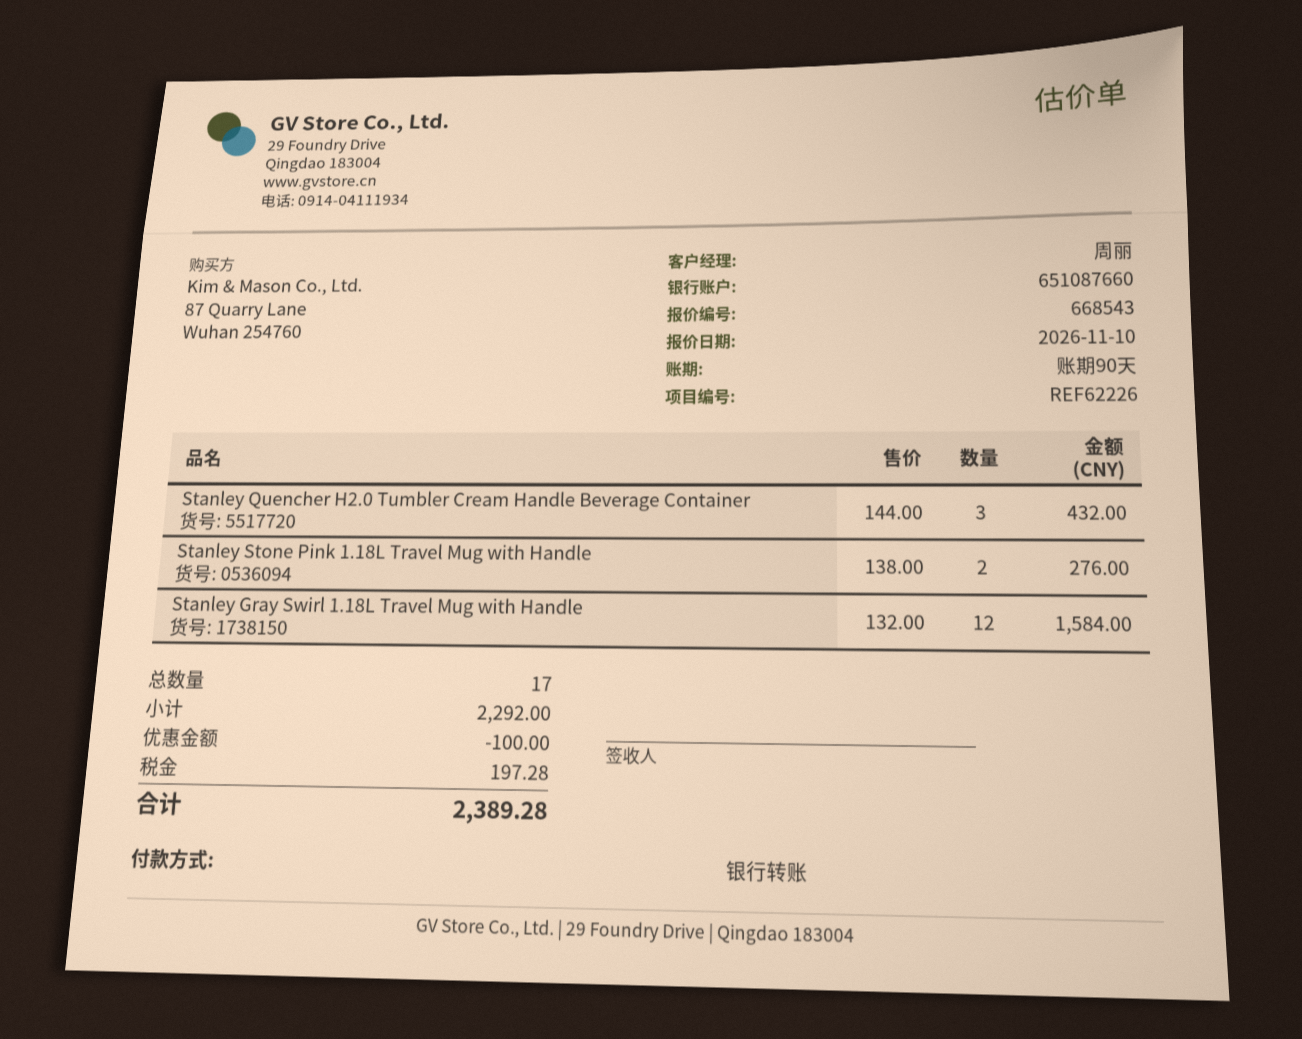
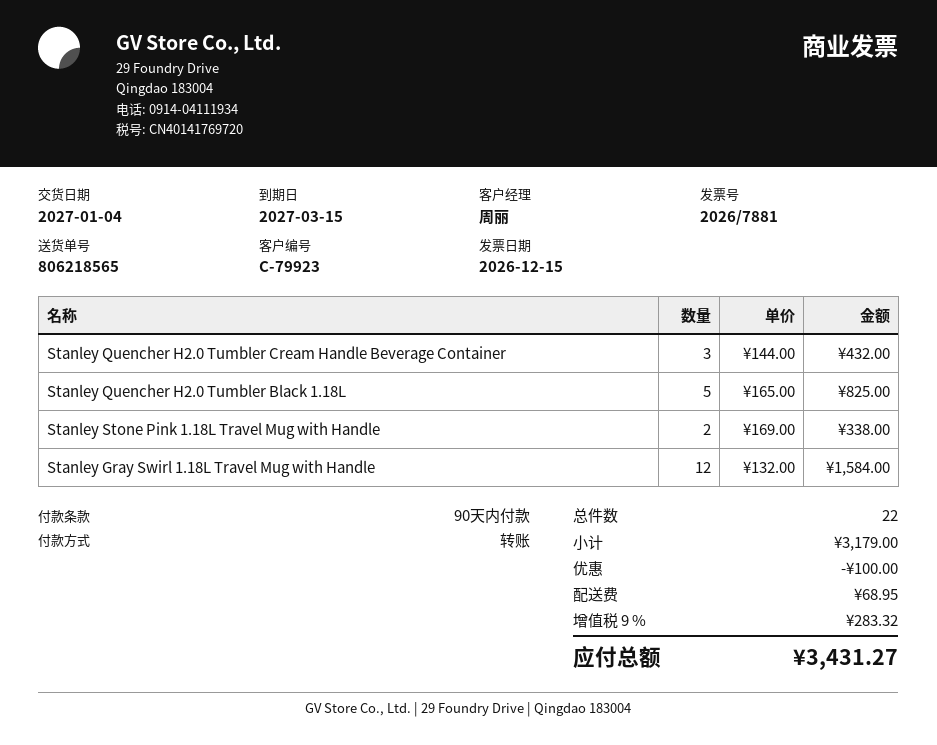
Stanley Stone Pink 1.18L Travel Mug with Handle: 2 x 138.00 = 276.00 -> 2 x 169.00 = 338.00
Stanley Quencher H2.0 Tumbler Black 1.18L: none -> 5 x 165.00 = 825.00
total quantity: 17 -> 22
subtotal: 2292.00 -> 3179.00
shipping: none -> 68.95
tax: 197.28 -> 283.32
total: 2389.28 -> 3431.27

